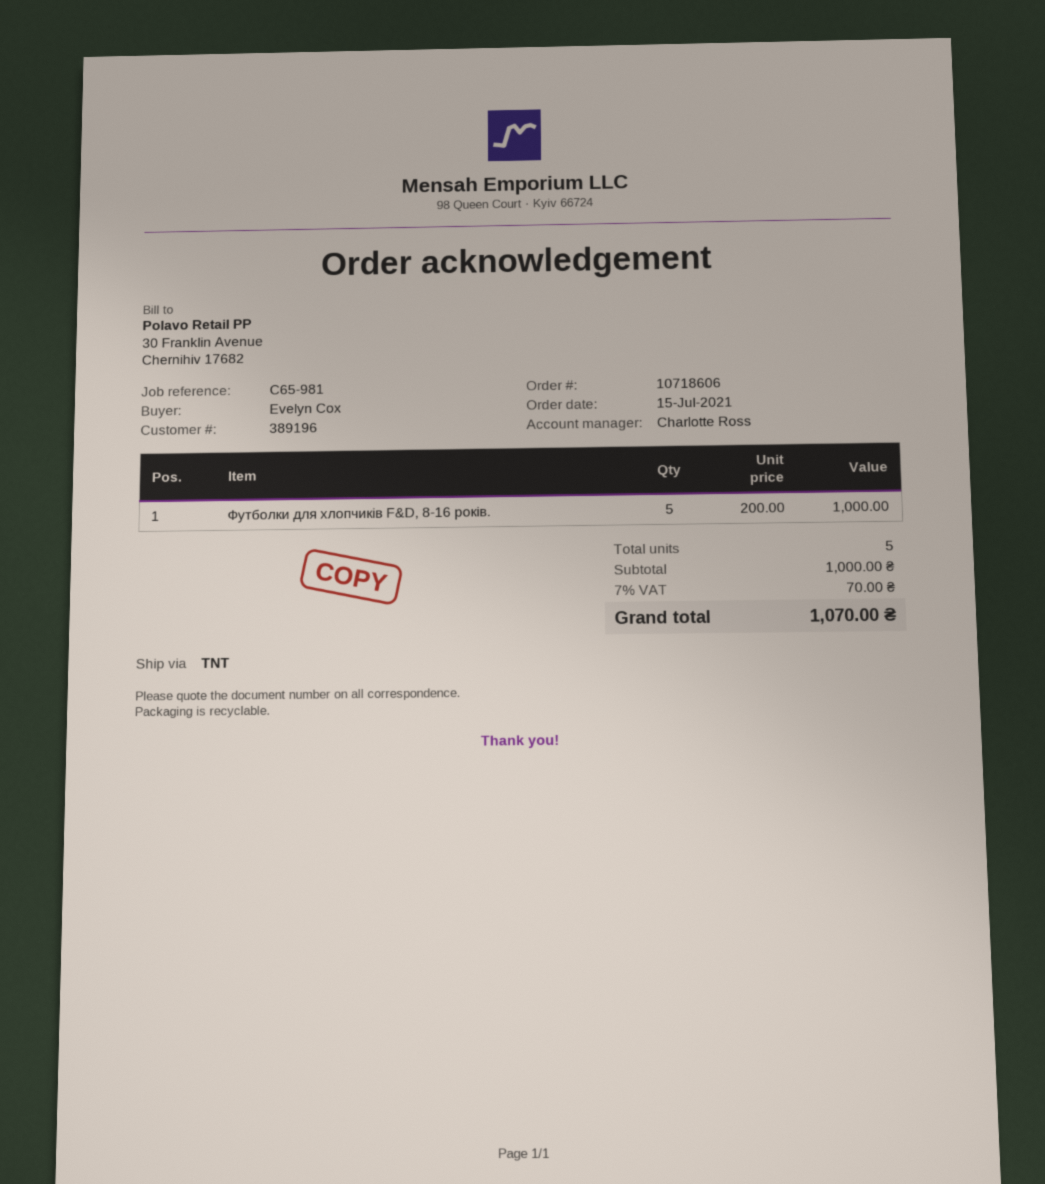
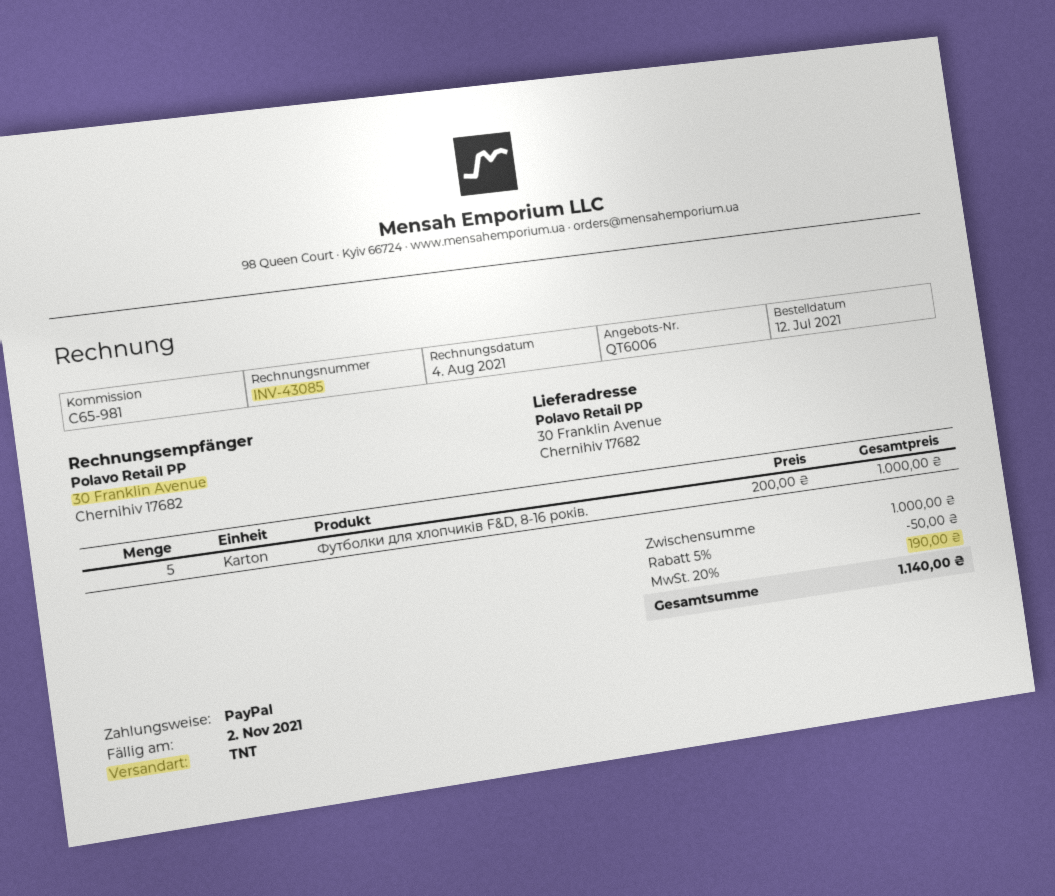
order date: 2021-07-15 -> 2021-07-12
discount: none -> 5% = 50.00
tax: 7% = 70.00 -> 20% = 190.00
total: 1070.00 -> 1140.00

